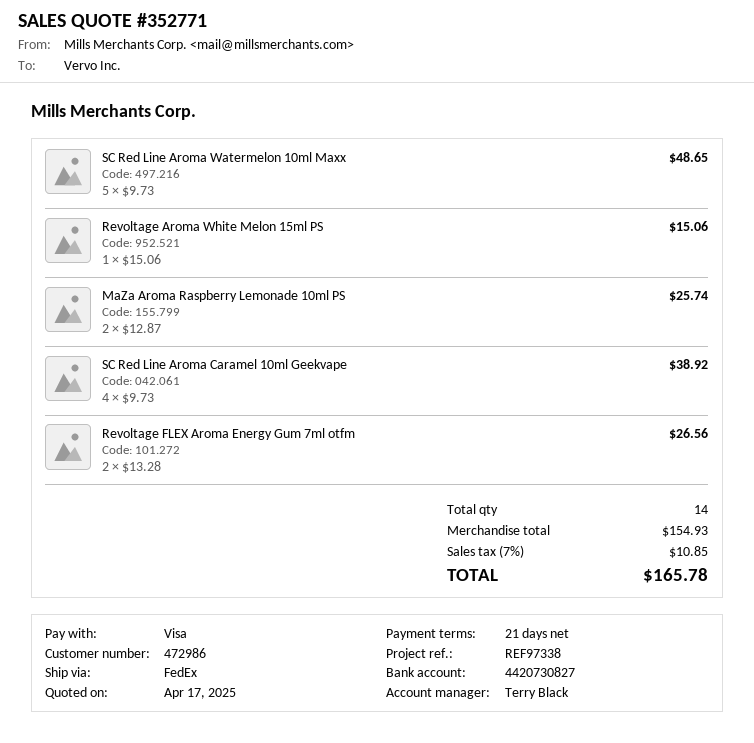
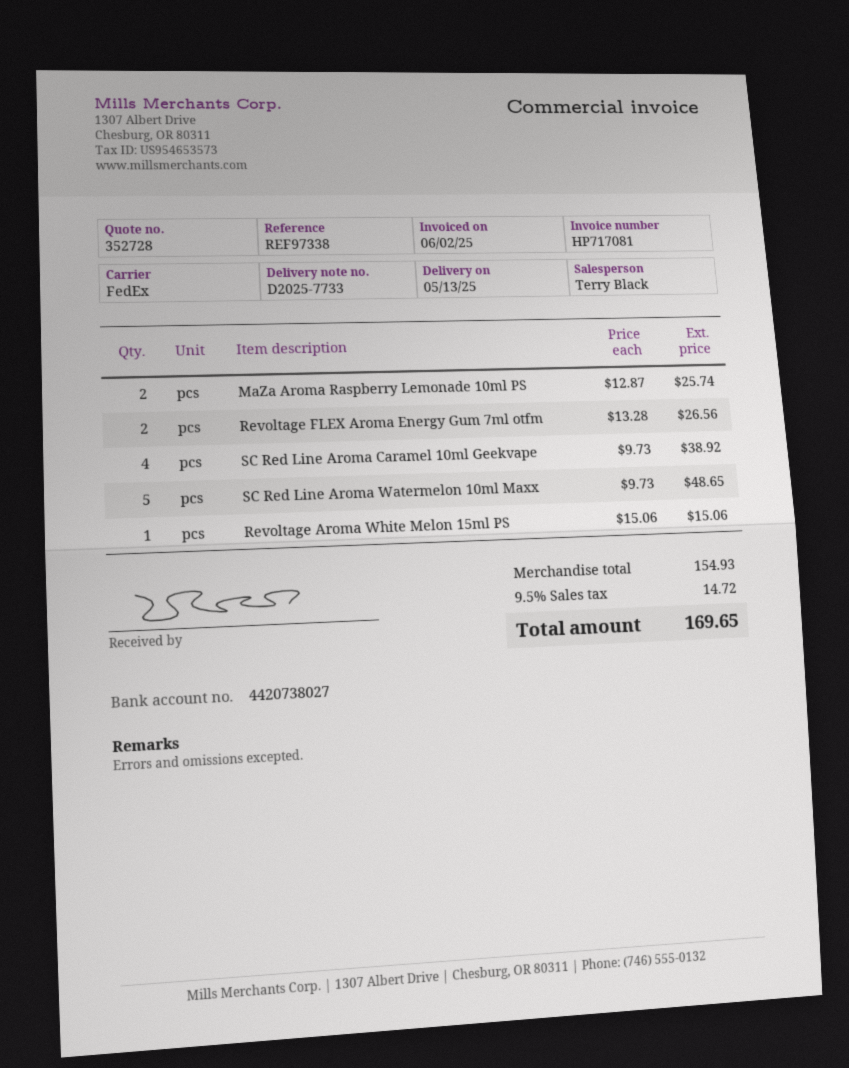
quote number: 352771 -> 352728
bank account: 4420730827 -> 4420738027
tax: 7% = 10.85 -> 9.5% = 14.72
total: 165.78 -> 169.65

